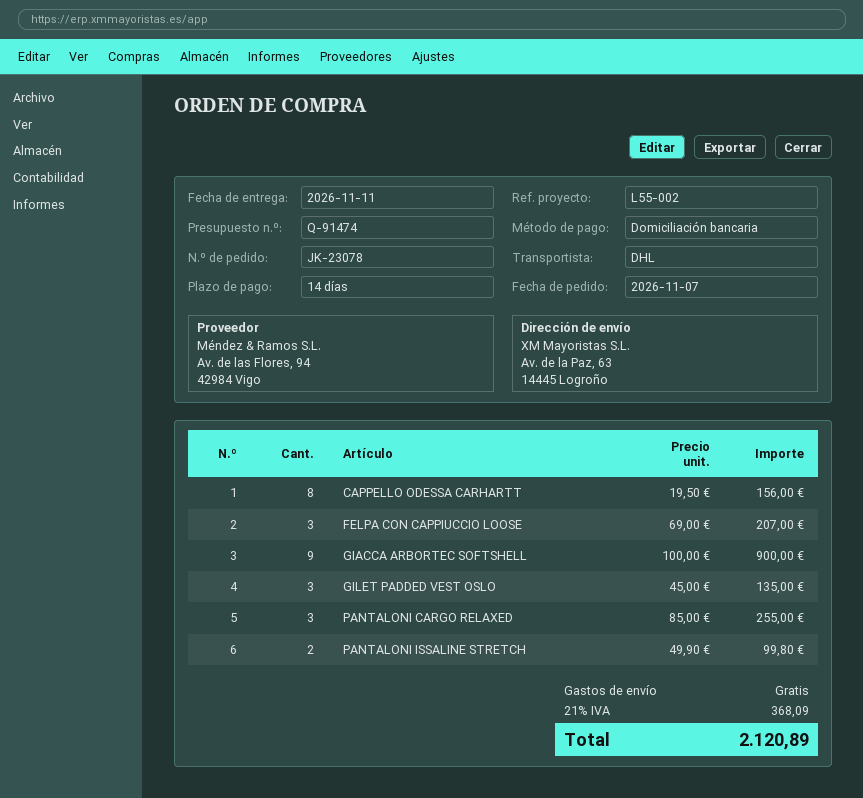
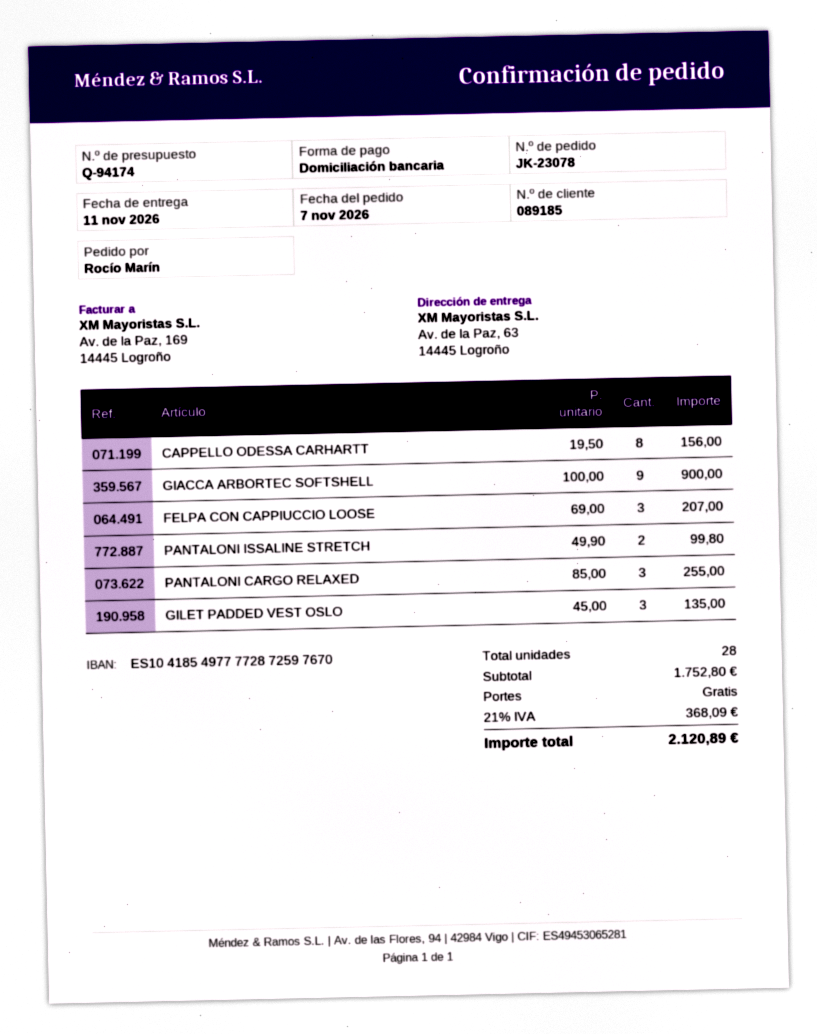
quote number: Q-91474 -> Q-94174

